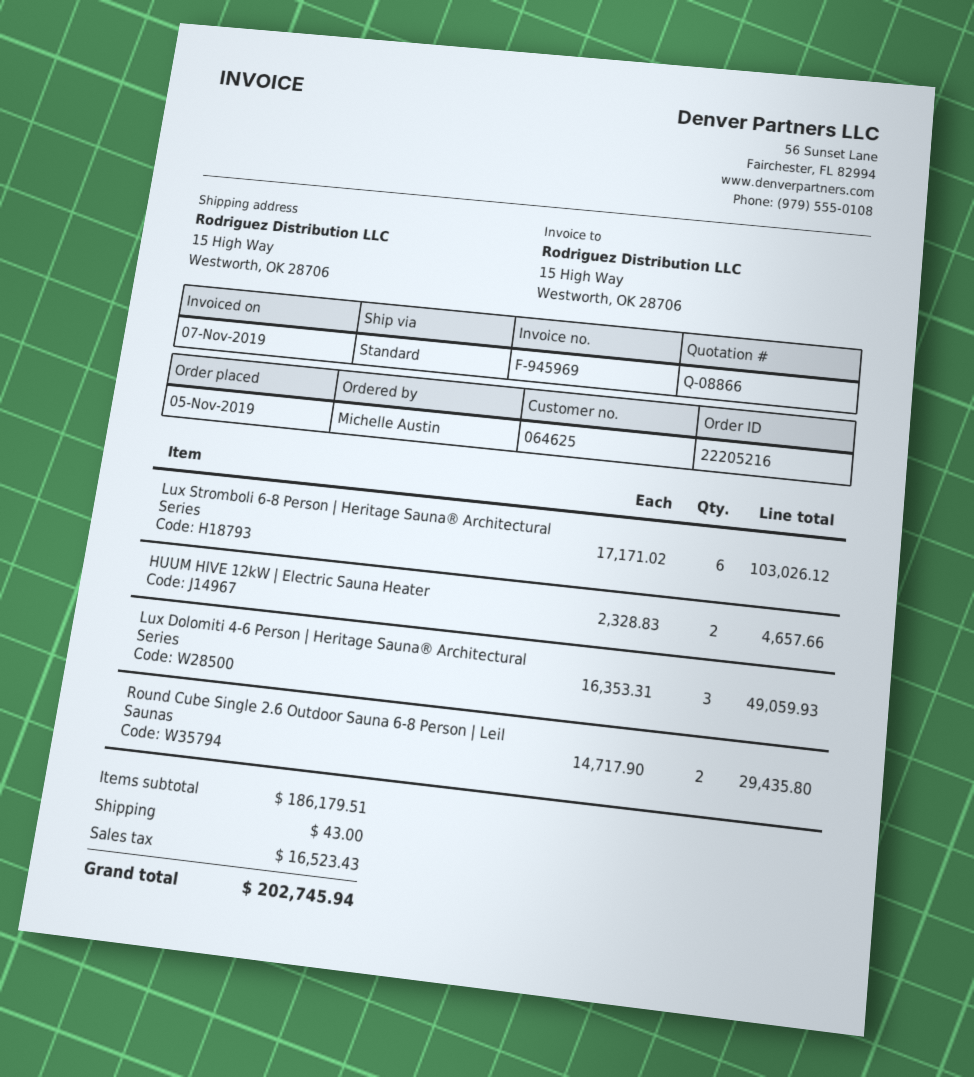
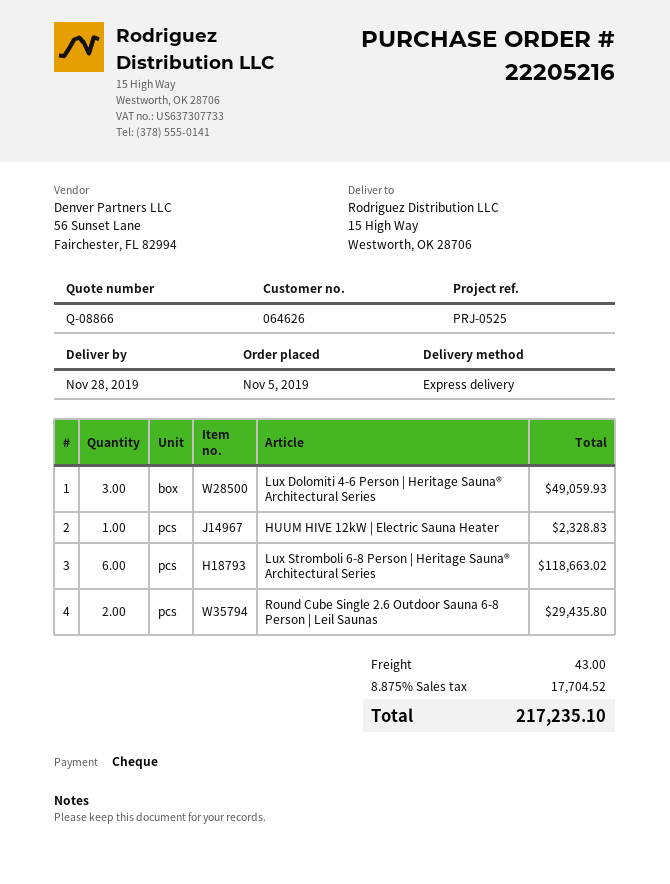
customer number: 064625 -> 064626
shipping method: standard -> express
Lux Stromboli 6-8 Person | Heritage Sauna® Architectural Series: 6 for 103026.12 -> 6 for 118663.02
HUUM HIVE 12kW | Electric Sauna Heater: 2 for 4657.66 -> 1 for 2328.83
tax: 16523.43 -> 17704.52
total: 202745.94 -> 217235.10

